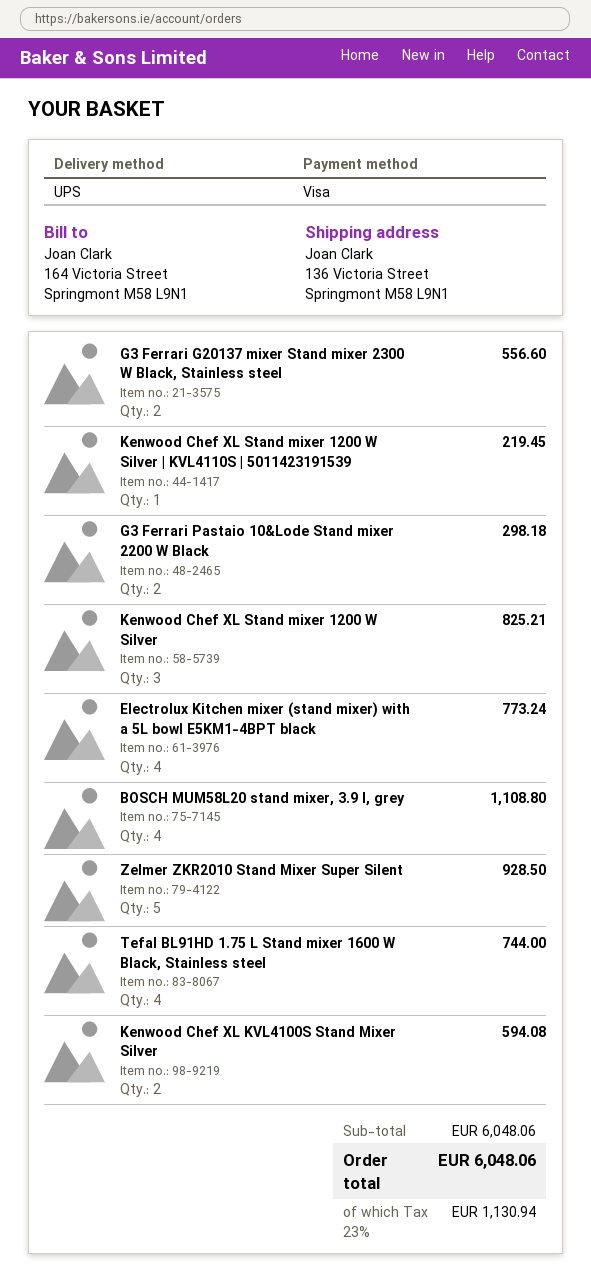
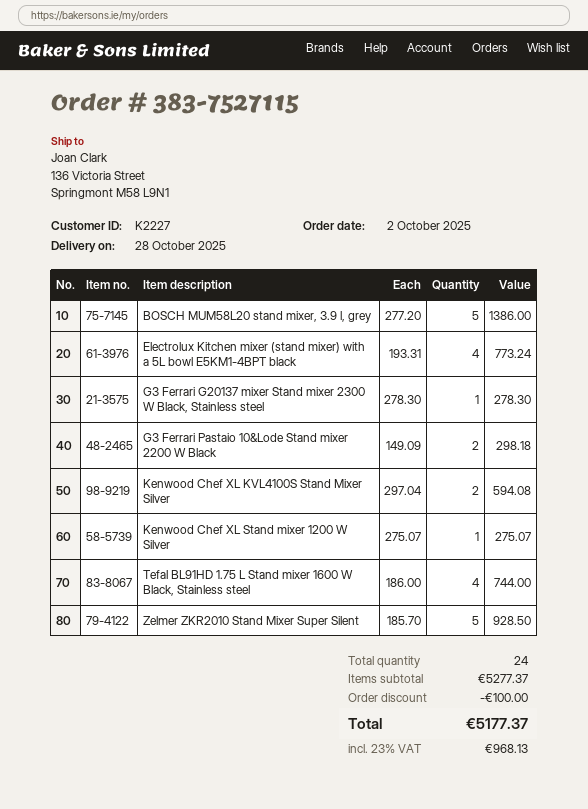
G3 Ferrari G20137 mixer Stand mixer 2300 W Black, Stainless steel: 2 for 556.60 -> 1 for 278.30
Kenwood Chef XL Stand mixer 1200 W Silver | KVL4110S | 5011423191539: 1 for 219.45 -> none
Kenwood Chef XL Stand mixer 1200 W Silver: 3 for 825.21 -> 1 for 275.07
BOSCH MUM58L20 stand mixer, 3.9 l, grey: 4 for 1108.80 -> 5 for 1386.00
subtotal: 6048.06 -> 5277.37
discount: none -> 100.00
tax: 23% = 1130.94 -> 23% = 968.13
total: 6048.06 -> 5177.37

